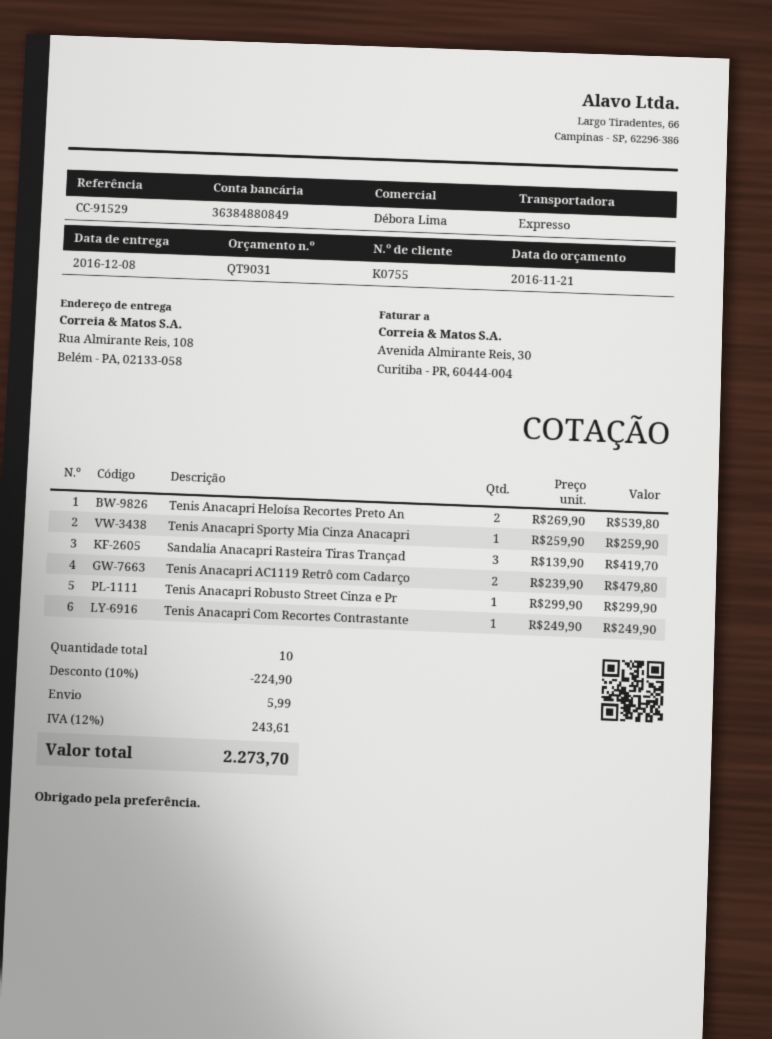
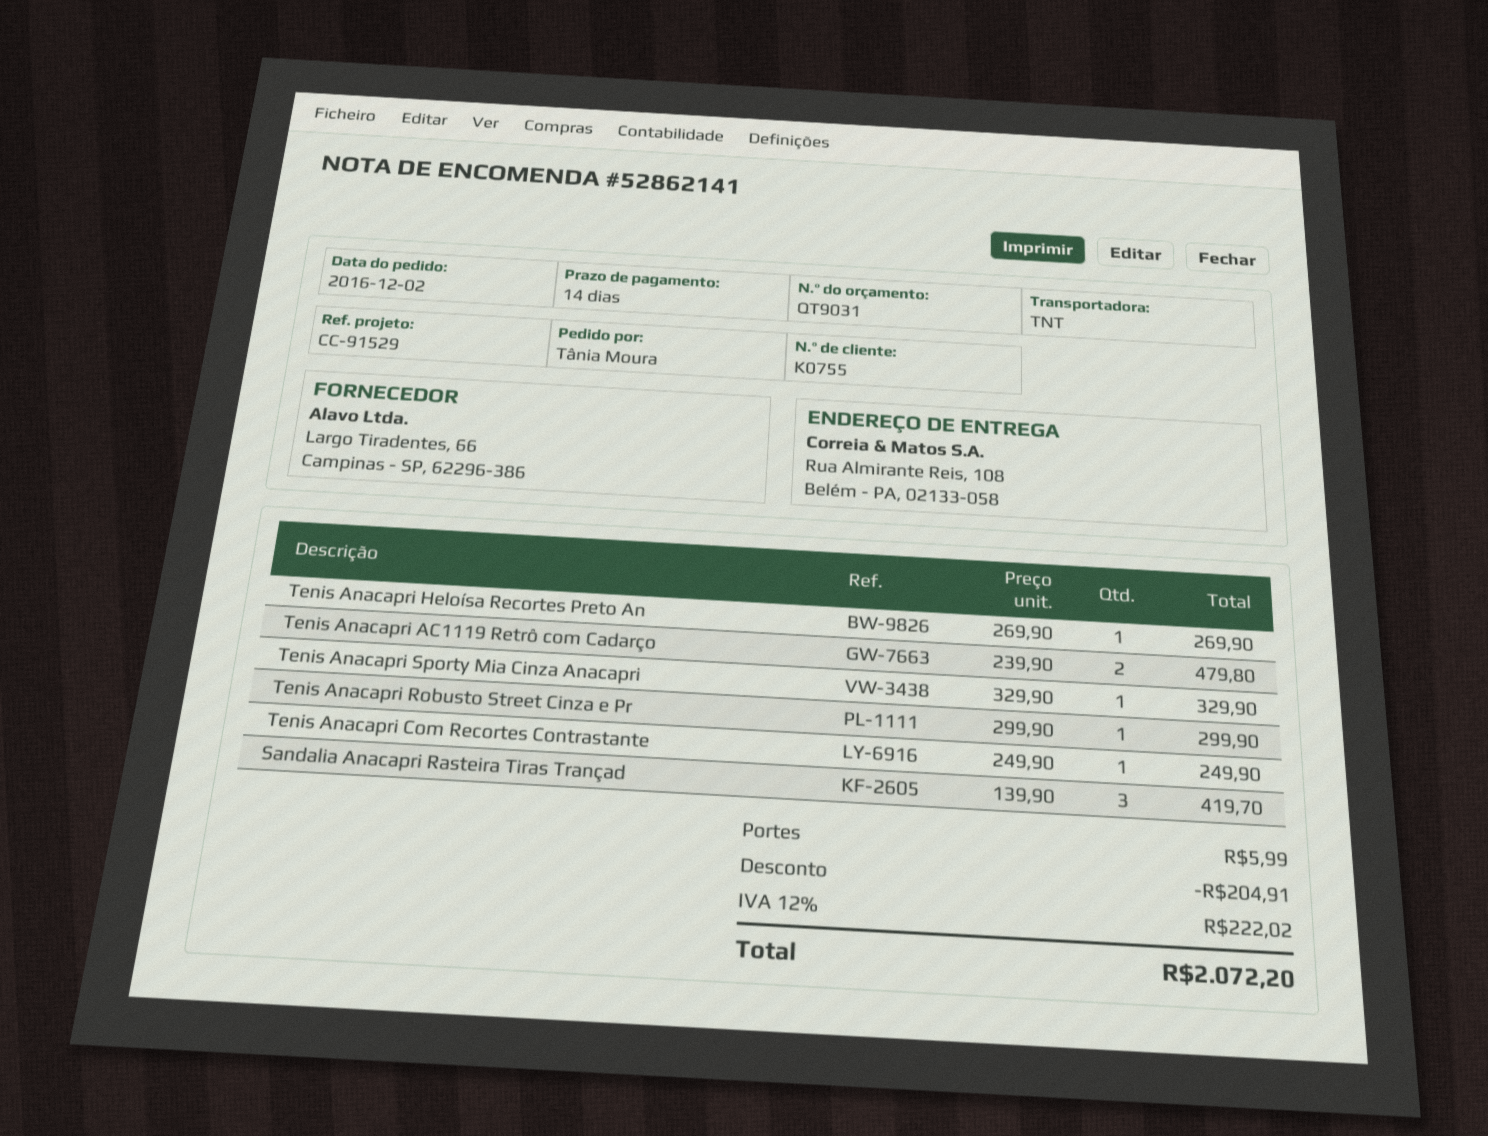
shipping method: express -> TNT
Tenis Anacapri Heloísa Recortes Preto An: 2 x 269.90 = 539.80 -> 1 x 269.90 = 269.90
Tenis Anacapri Sporty Mia Cinza Anacapri: 1 x 259.90 = 259.90 -> 1 x 329.90 = 329.90
discount: 224.90 -> 204.91
tax: 12% = 243.61 -> 12% = 222.02
total: 2273.70 -> 2072.20

